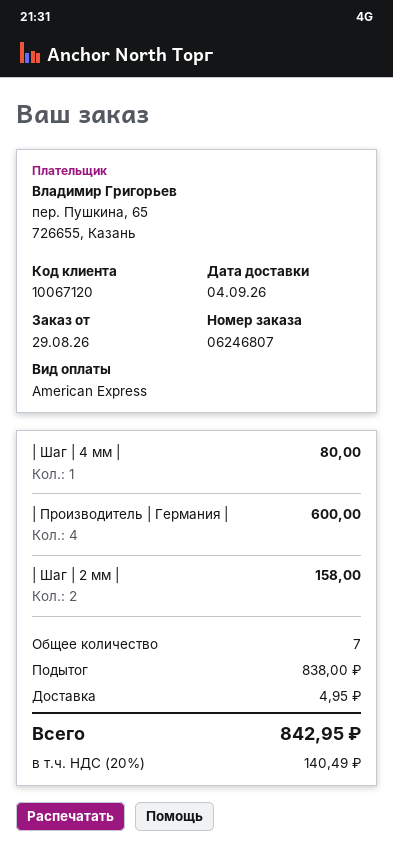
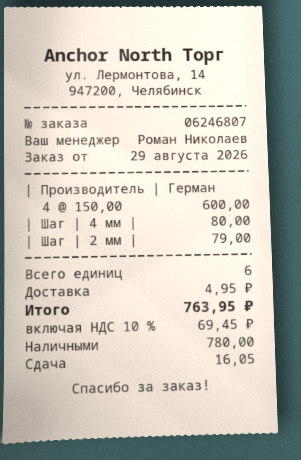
payment method: American Express -> cash
| Шаг | 2 мм |: 2 for 158.00 -> 1 for 79.00
total quantity: 7 -> 6
tax: 20% = 140.49 -> 10% = 69.45
total: 842.95 -> 763.95

